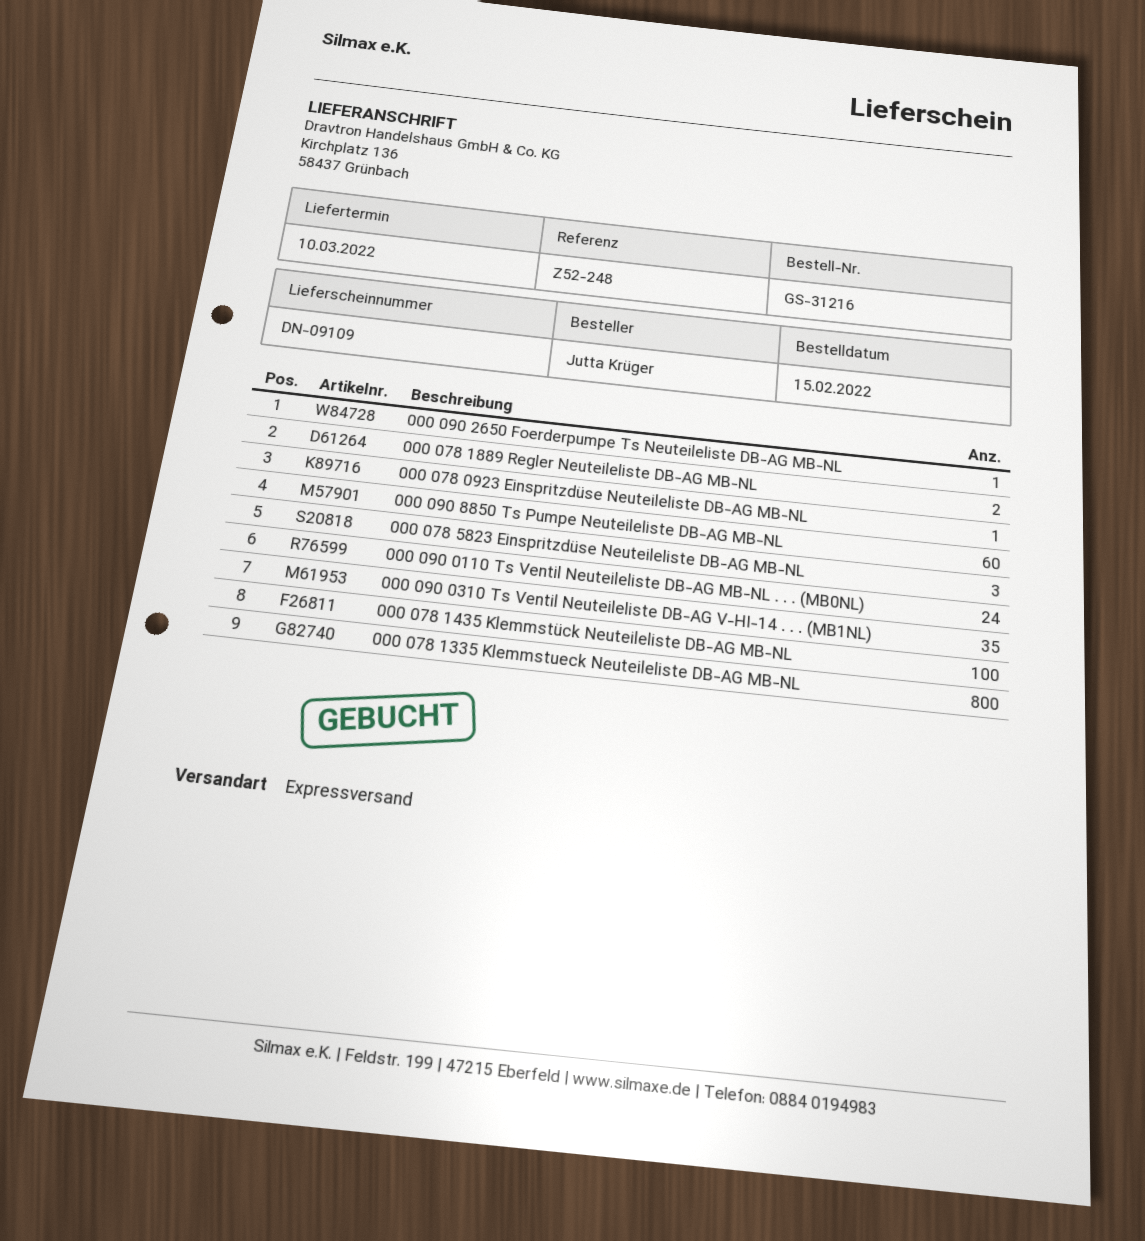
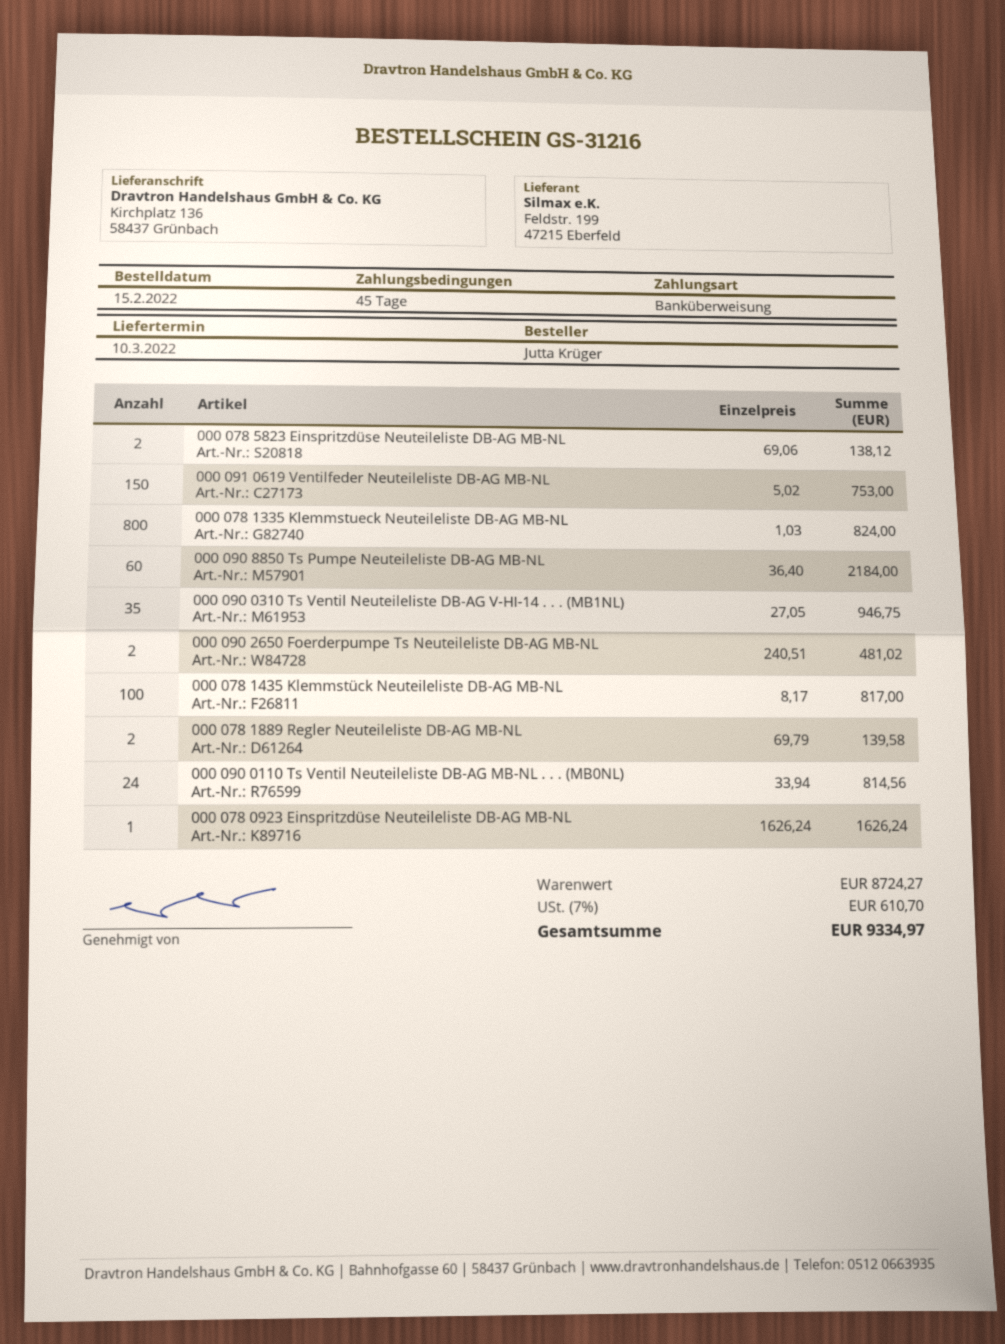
000 090 2650 Foerderpumpe Ts Neuteileliste DB-AG MB-NL: 1 -> 2
000 078 5823 Einspritzdüse Neuteileliste DB-AG MB-NL: 3 -> 2
000 091 0619 Ventilfeder Neuteileliste DB-AG MB-NL: none -> 150

